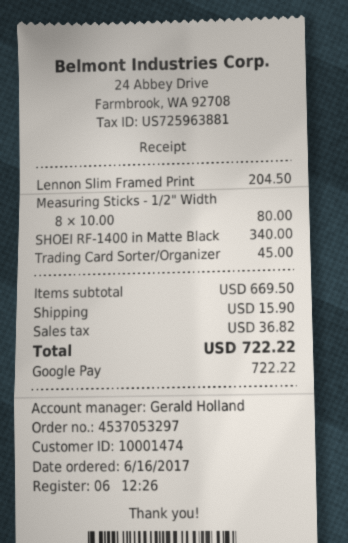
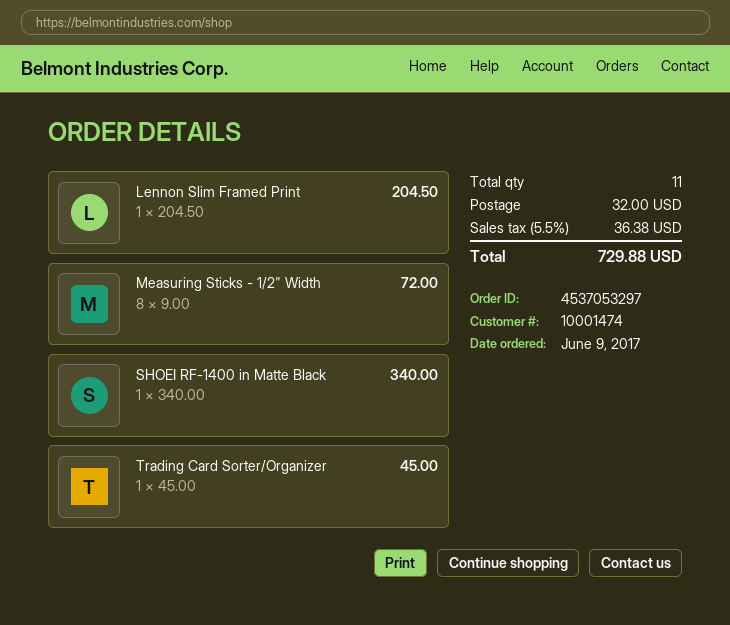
order date: 2017-06-16 -> 2017-06-09
Measuring Sticks - 1/2" Width: 8 x 10.00 = 80.00 -> 8 x 9.00 = 72.00
shipping: 15.90 -> 32.00
tax: 36.82 -> 36.38
total: 722.22 -> 729.88

